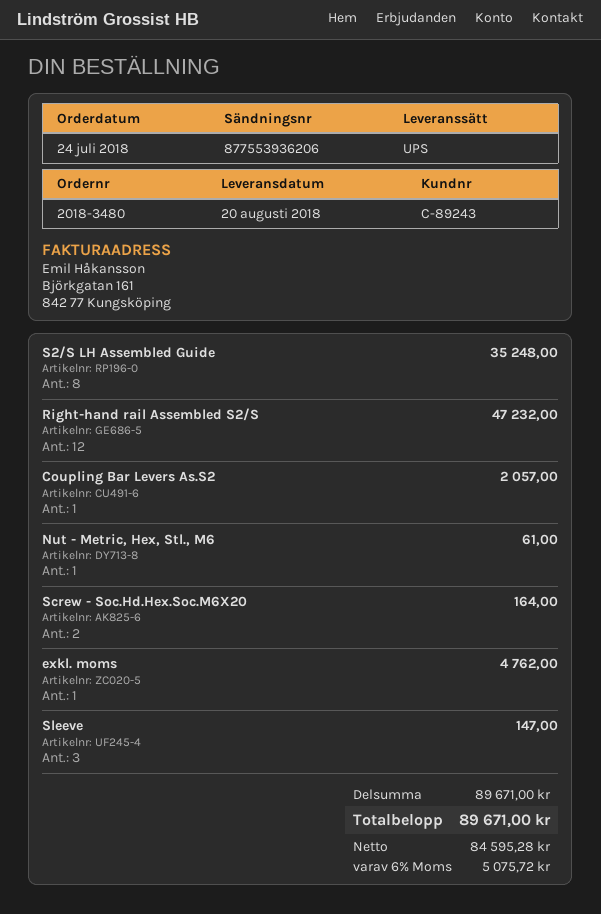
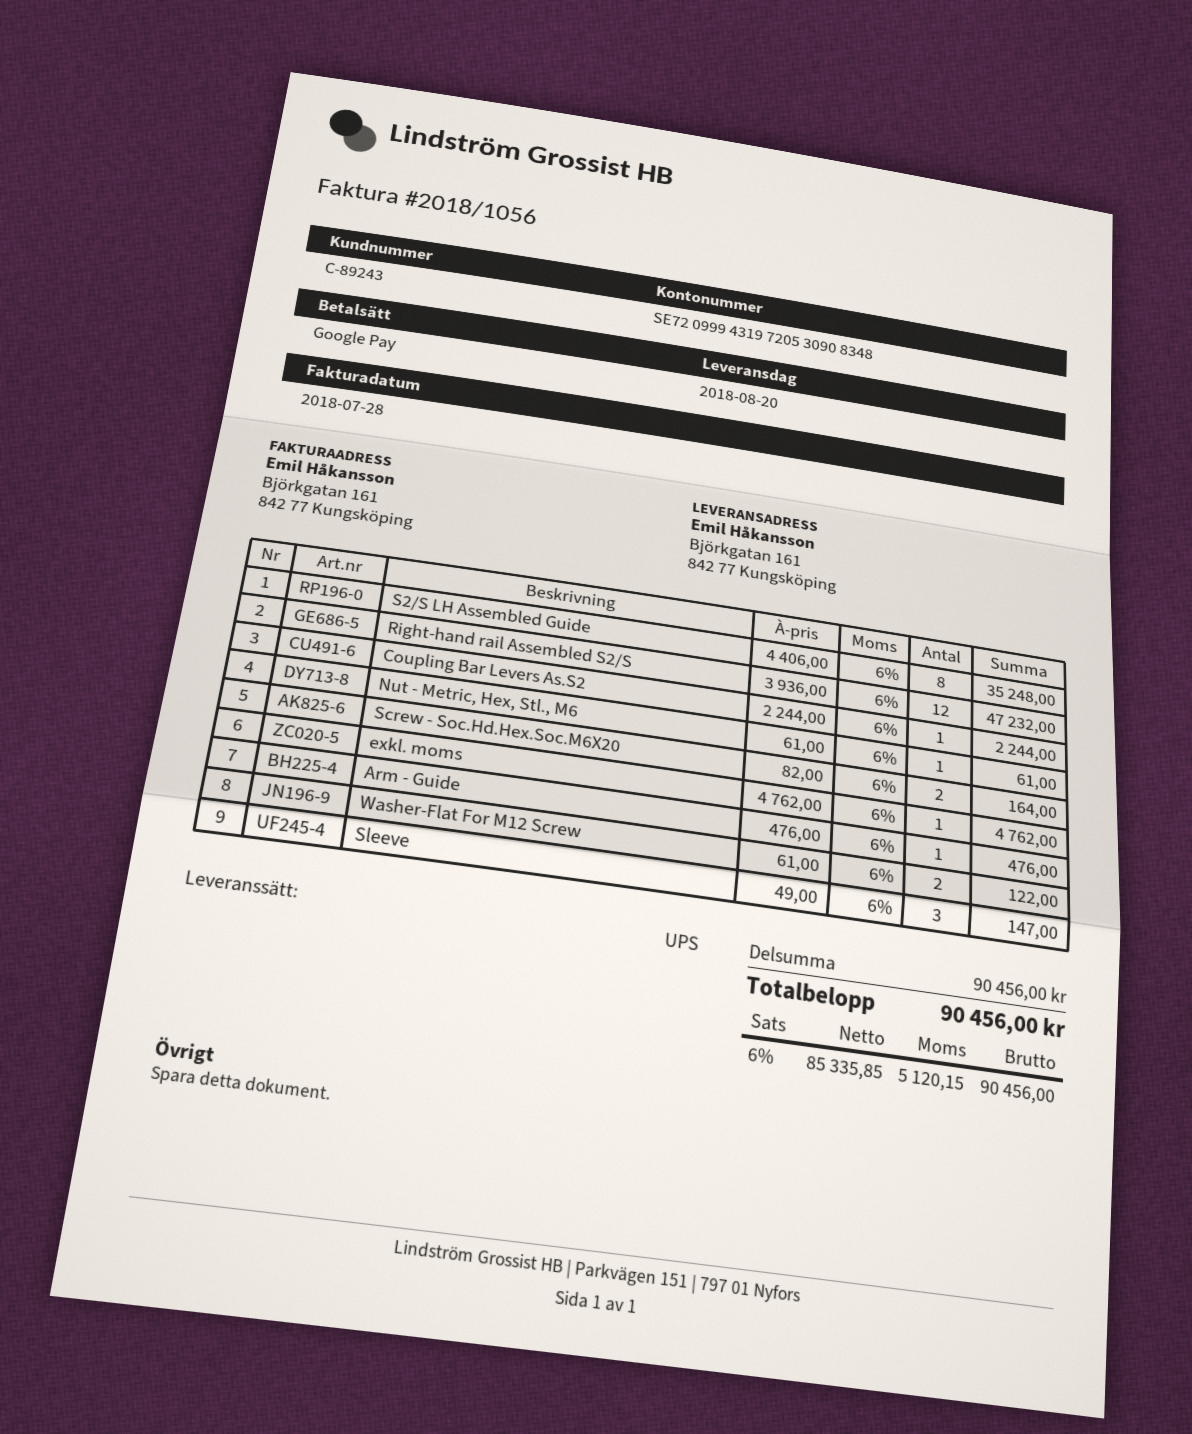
Coupling Bar Levers As.S2: 1 for 2057.00 -> 1 for 2244.00
Arm - Guide: none -> 1 for 476.00
Washer-Flat For M12 Screw: none -> 2 for 122.00
subtotal: 89671.00 -> 90456.00
net: 84595.28 -> 85335.85
tax: 6% = 5075.72 -> 6% = 5120.15
total: 89671.00 -> 90456.00

